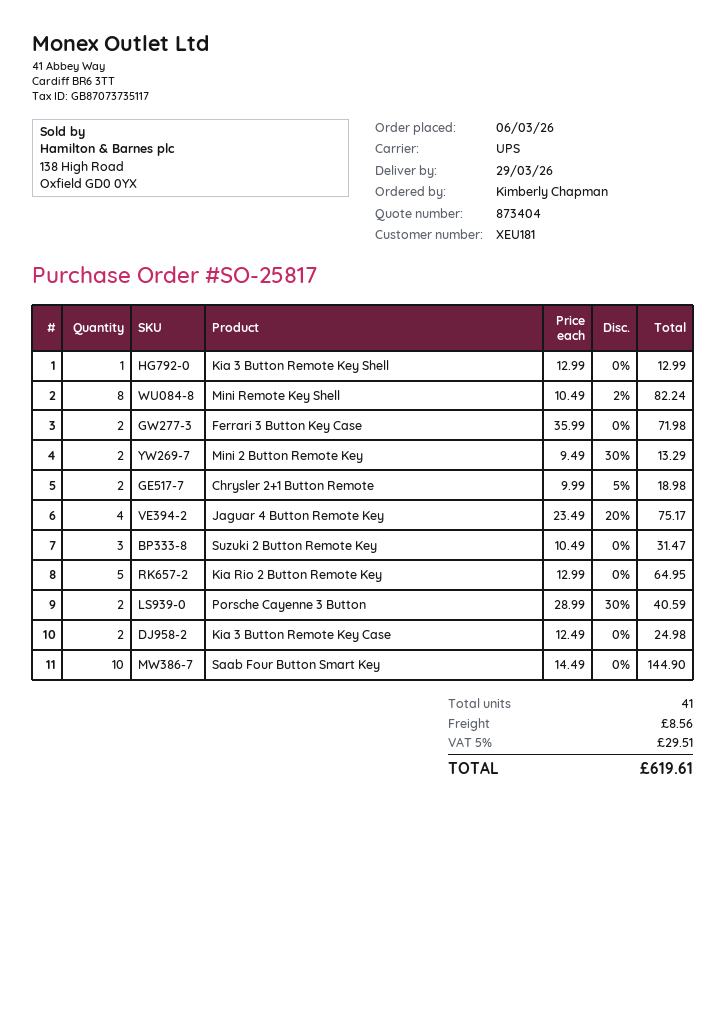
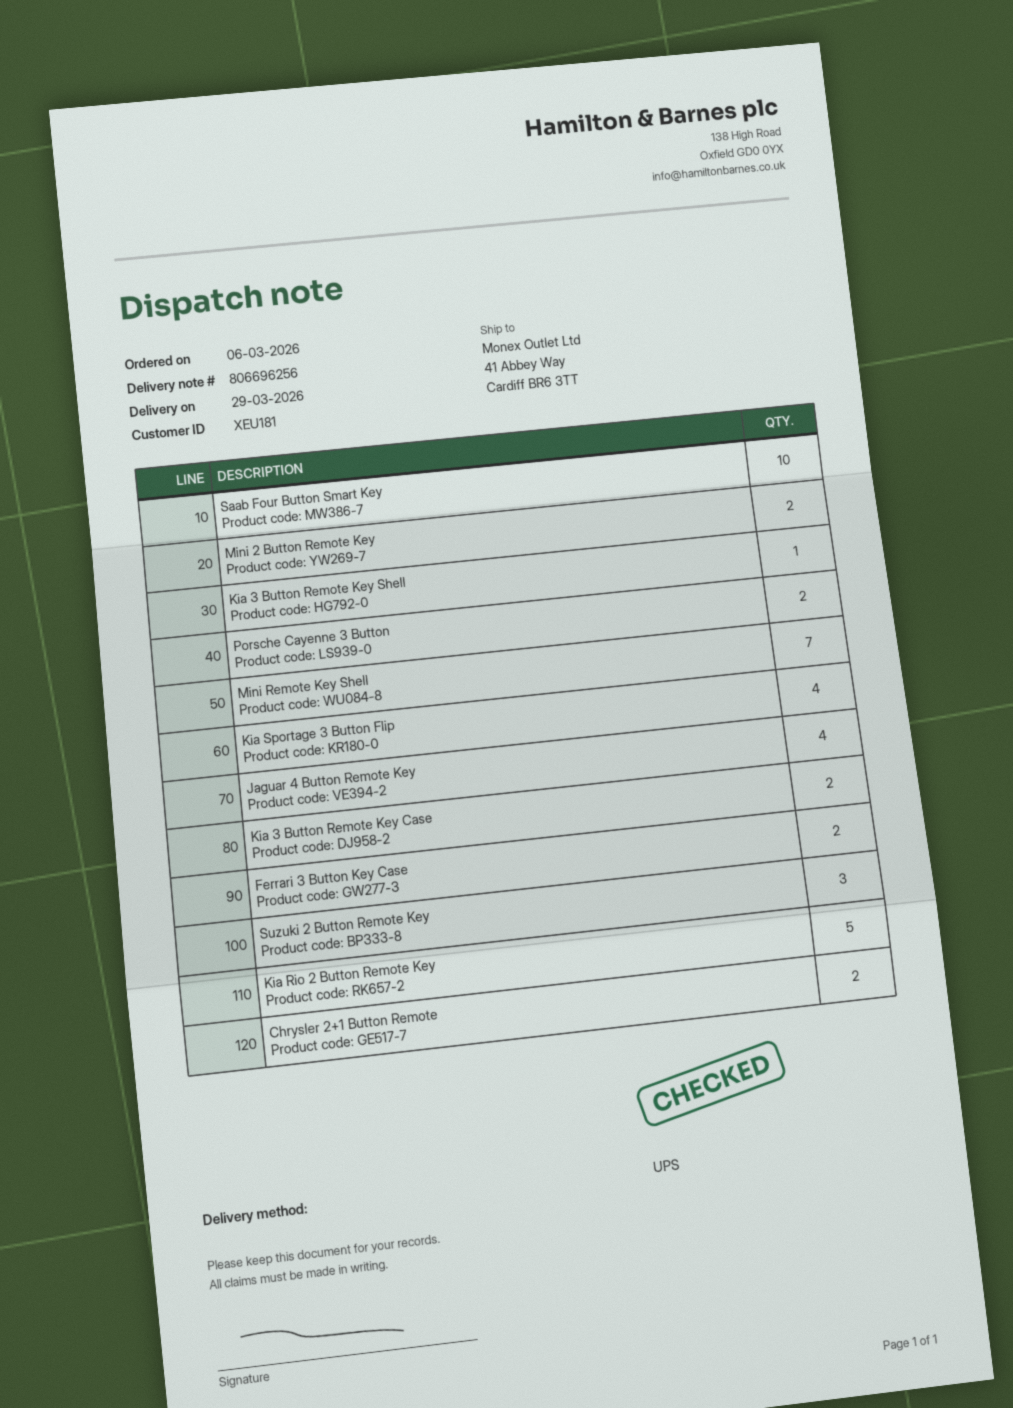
Mini Remote Key Shell: 8 -> 7
Kia Sportage 3 Button Flip: none -> 4

